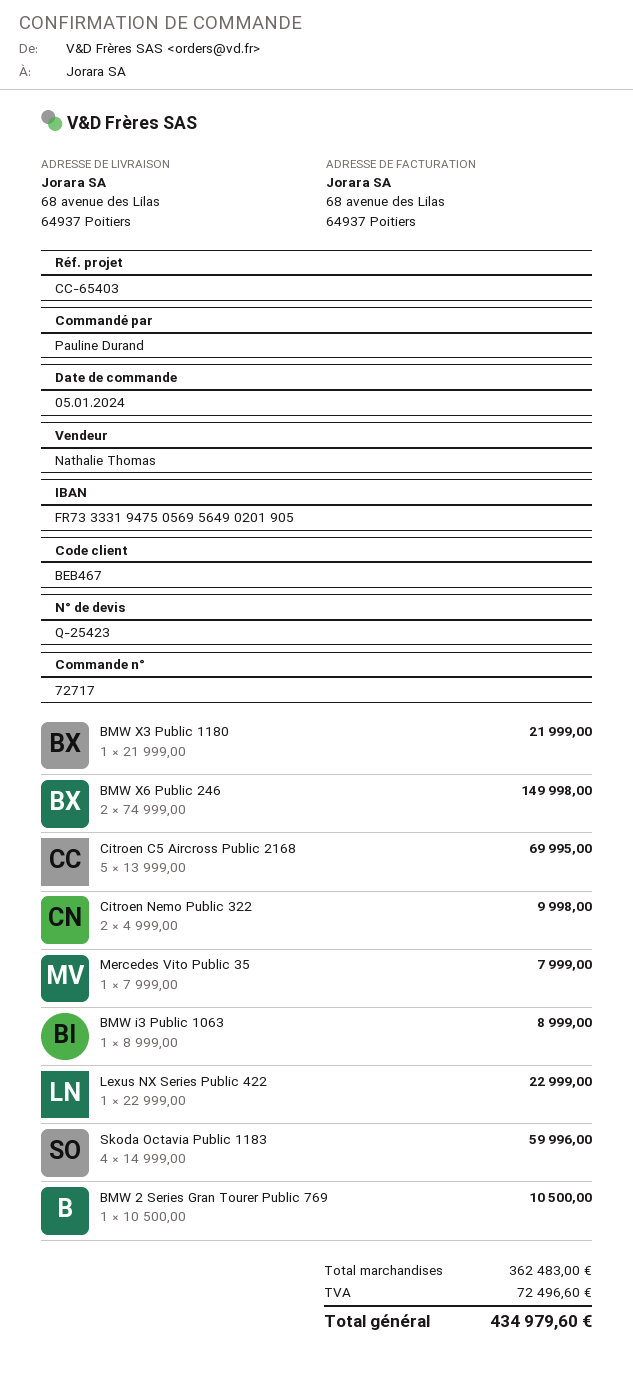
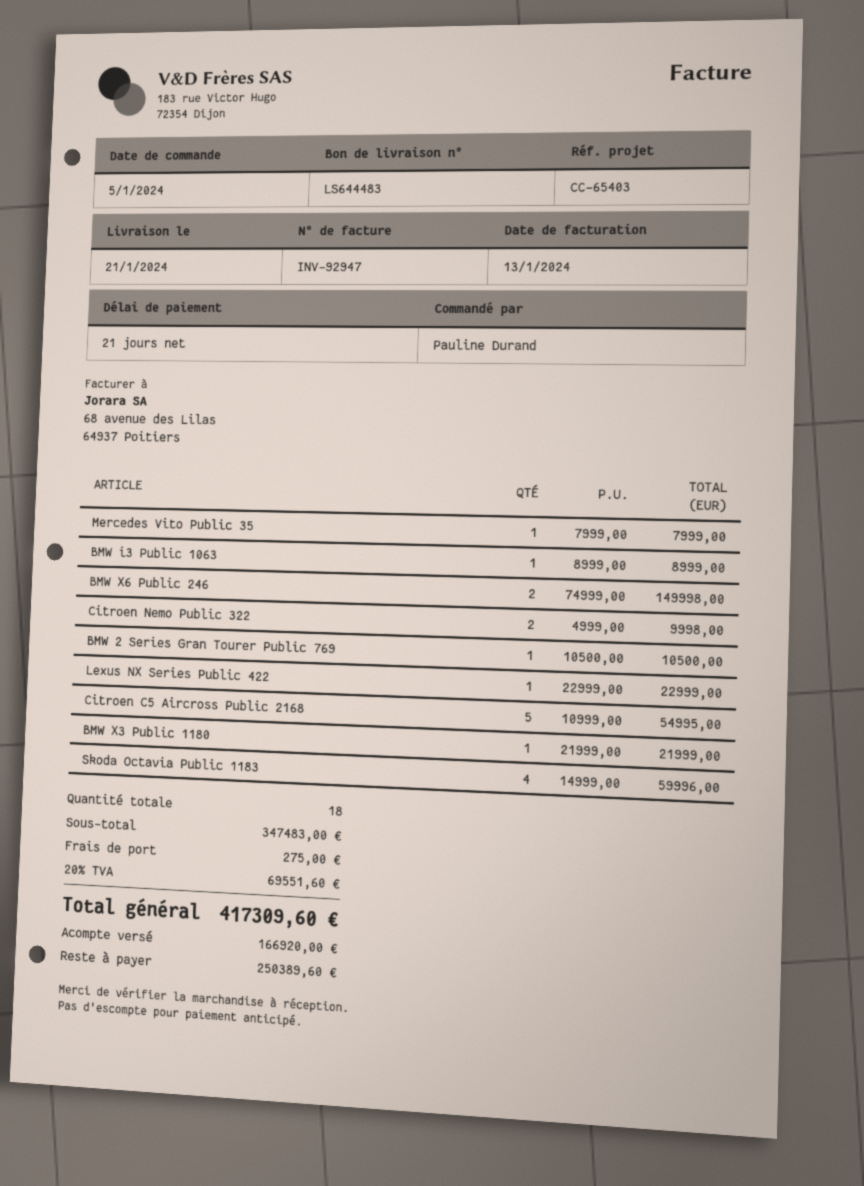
Citroen C5 Aircross Public 2168: 5 x 13999.00 = 69995.00 -> 5 x 10999.00 = 54995.00
subtotal: 362483.00 -> 347483.00
shipping: none -> 275.00
tax: 72496.60 -> 69551.60
total: 434979.60 -> 417309.60

